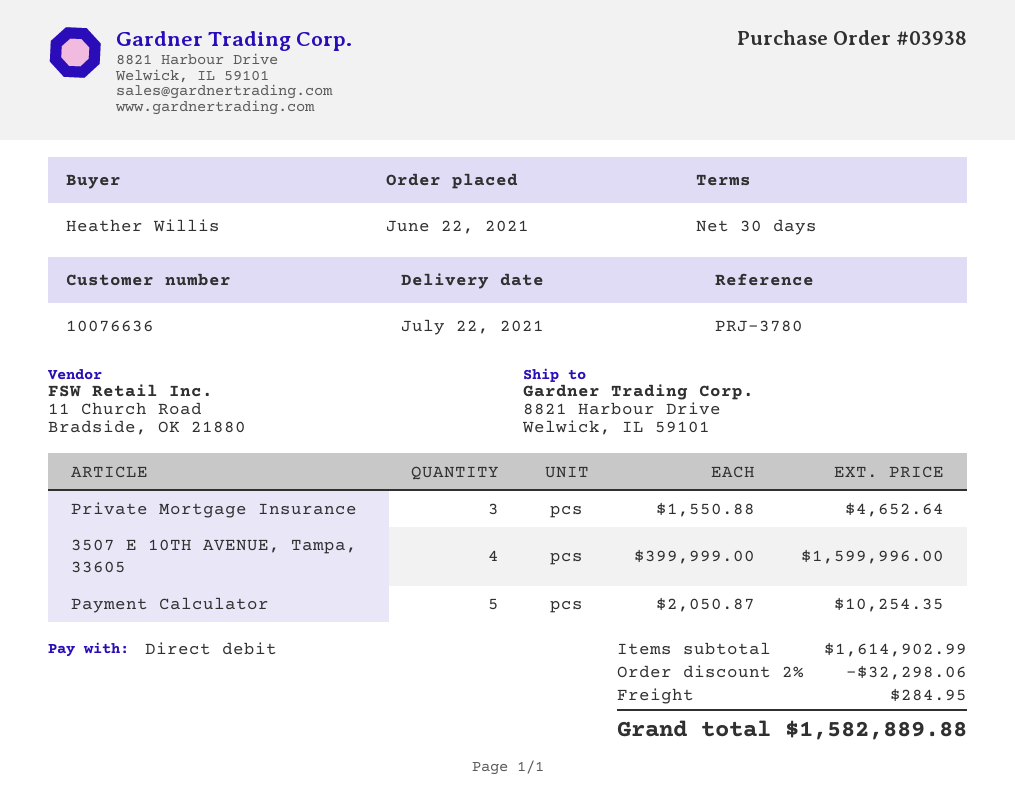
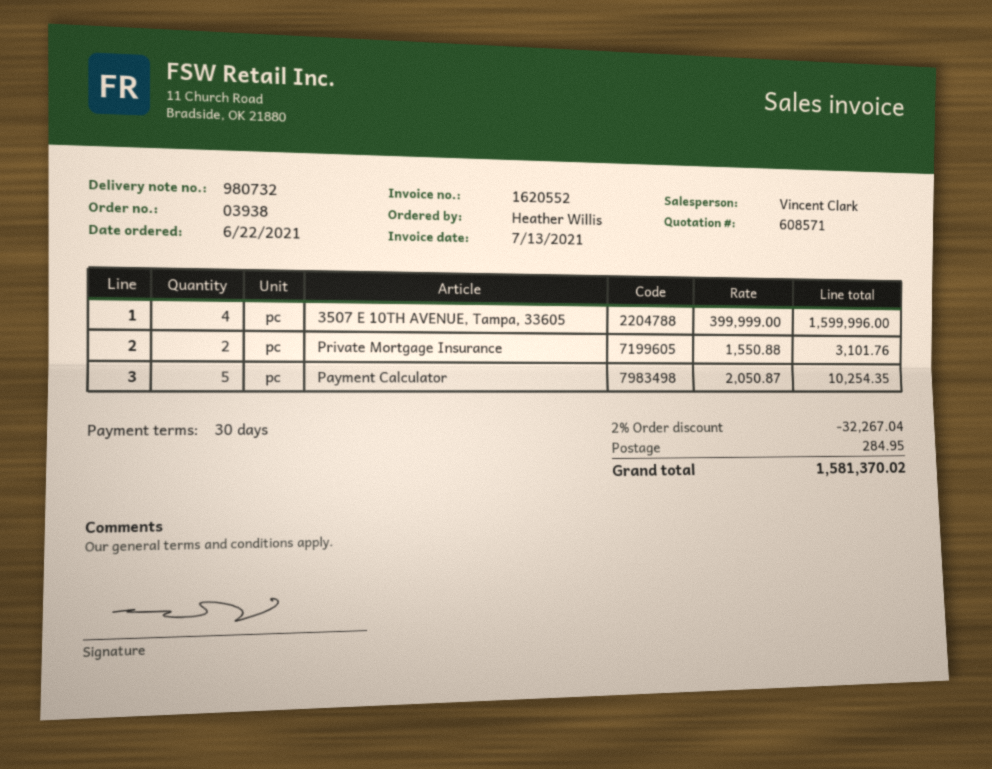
Private Mortgage Insurance: 3 x 1550.88 = 4652.64 -> 2 x 1550.88 = 3101.76
discount: 2% = 32298.06 -> 2% = 32267.04
total: 1582889.88 -> 1581370.02

